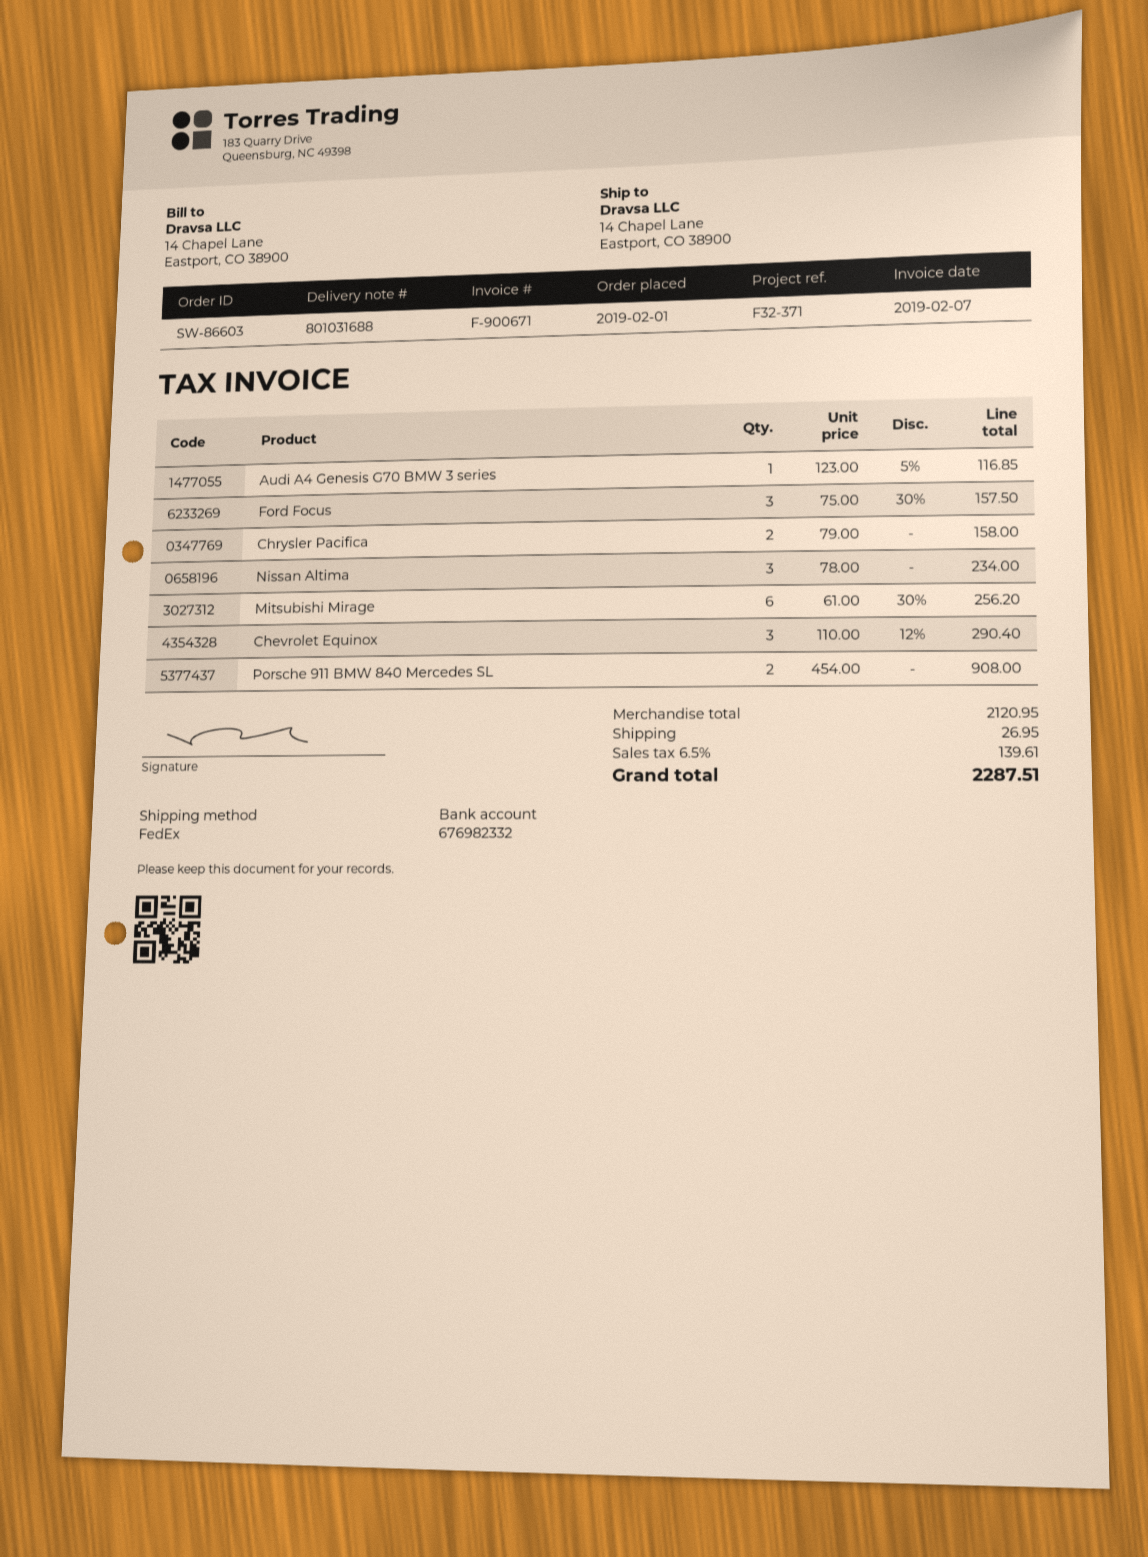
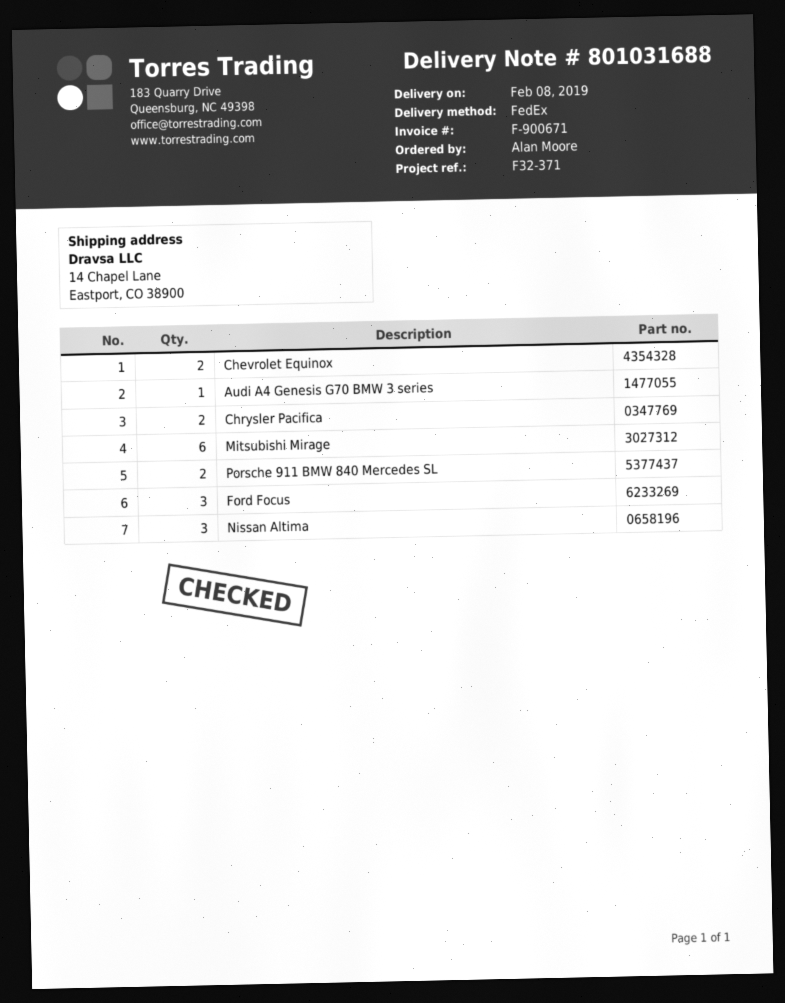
Chevrolet Equinox: 3 -> 2

